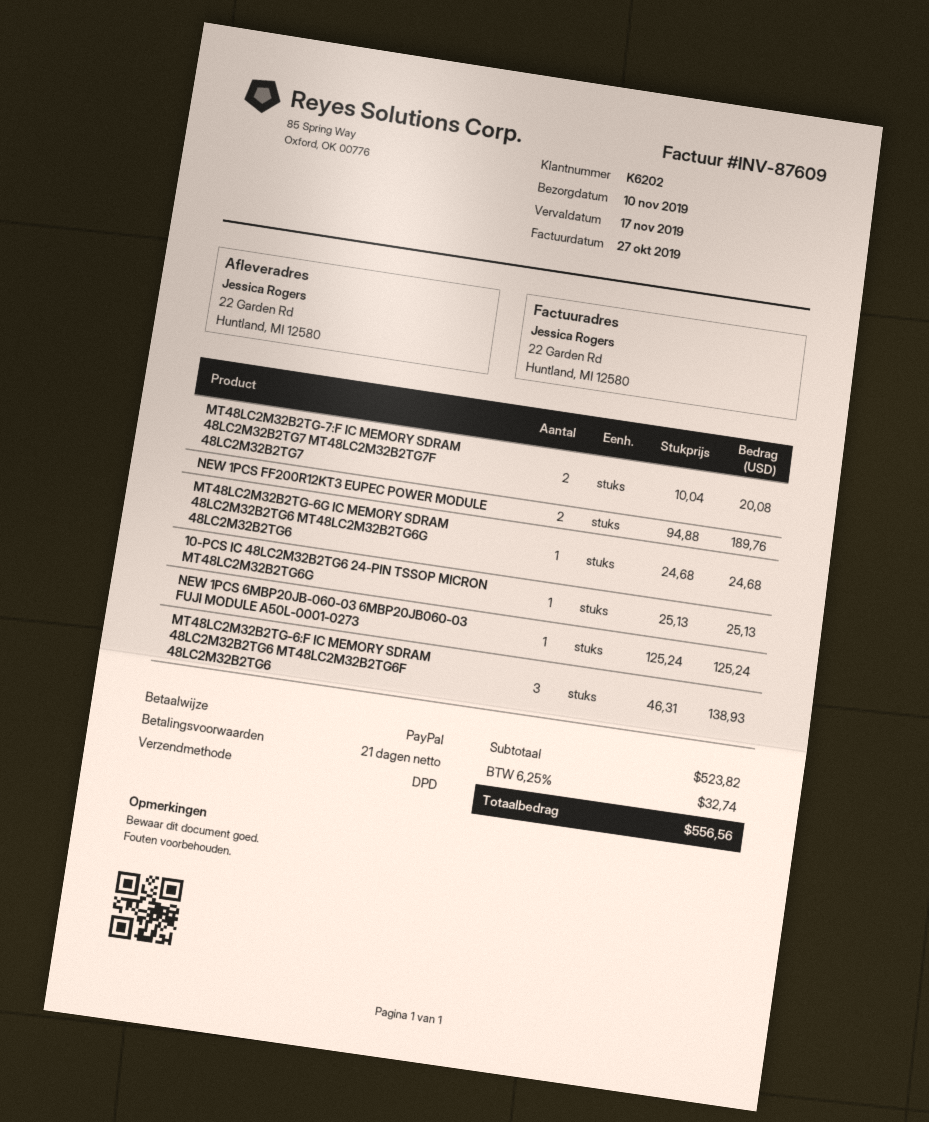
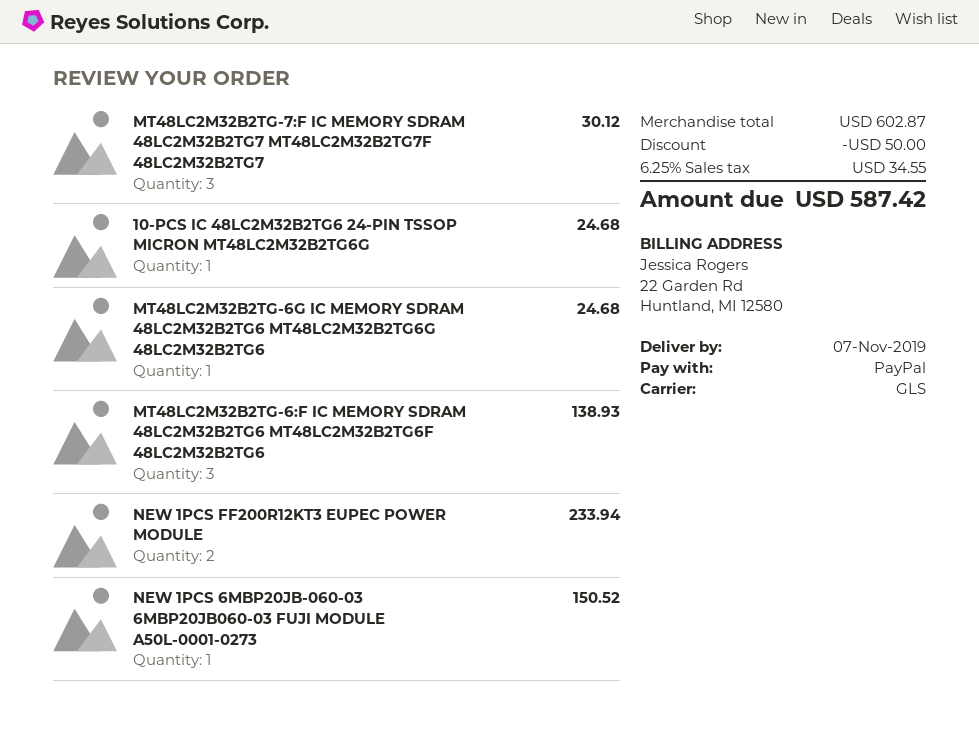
delivery date: 2019-11-10 -> 2019-11-07
shipping method: DPD -> GLS
MT48LC2M32B2TG-7:F IC MEMORY SDRAM 48LC2M32B2TG7 MT48LC2M32B2TG7F 48LC2M32B2TG7: 2 for 20.08 -> 3 for 30.12
NEW 1PCS FF200R12KT3 EUPEC POWER MODULE: 2 for 189.76 -> 2 for 233.94
10-PCS IC 48LC2M32B2TG6 24-PIN TSSOP MICRON MT48LC2M32B2TG6G: 1 for 25.13 -> 1 for 24.68
NEW 1PCS 6MBP20JB-060-03 6MBP20JB060-03 FUJI MODULE A50L-0001-0273: 1 for 125.24 -> 1 for 150.52
subtotal: 523.82 -> 602.87
discount: none -> 50.00
tax: 6.25% = 32.74 -> 6.25% = 34.55
total: 556.56 -> 587.42

